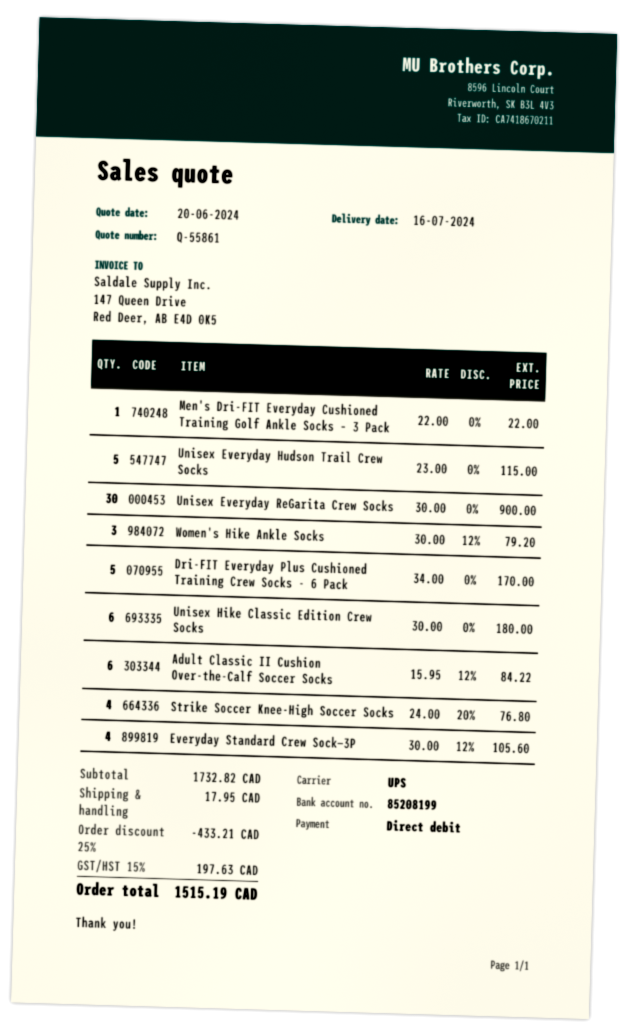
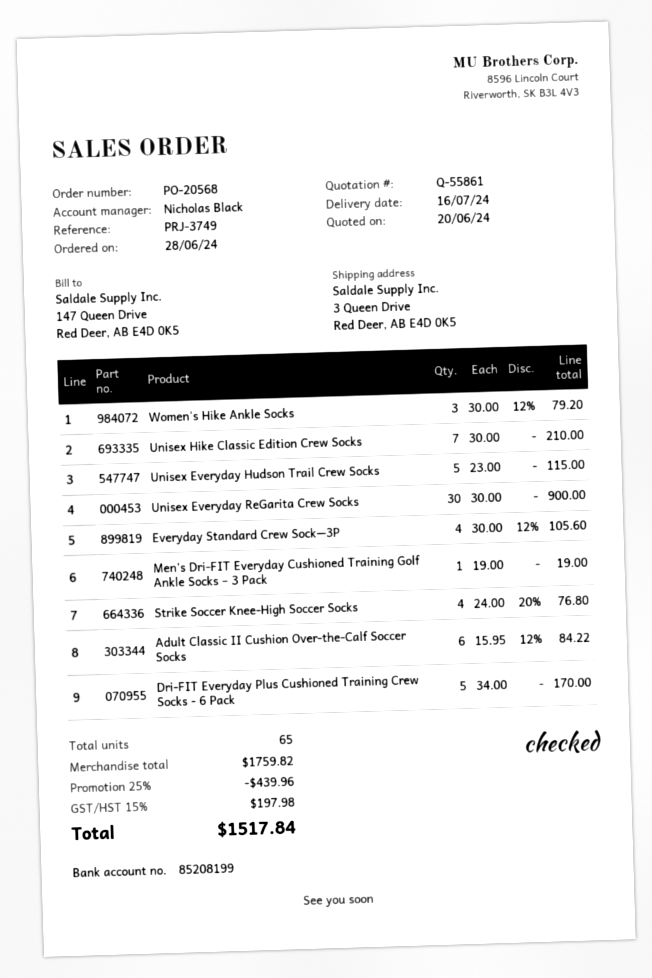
Men's Dri-FIT Everyday Cushioned Training Golf Ankle Socks – 3 Pack: 1 x 22.00 = 22.00 -> 1 x 19.00 = 19.00
Unisex Hike Classic Edition Crew Socks: 6 x 30.00 = 180.00 -> 7 x 30.00 = 210.00
subtotal: 1732.82 -> 1759.82
discount: 25% = 433.21 -> 25% = 439.96
shipping: 17.95 -> none
tax: 15% = 197.63 -> 15% = 197.98
total: 1515.19 -> 1517.84

